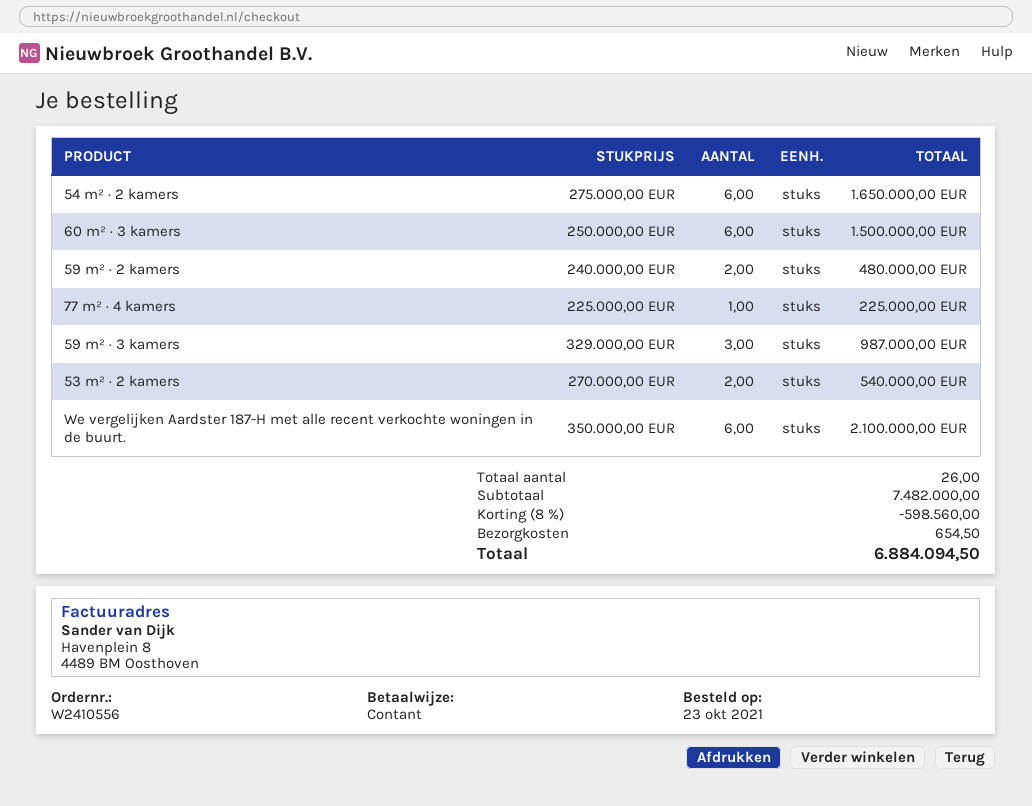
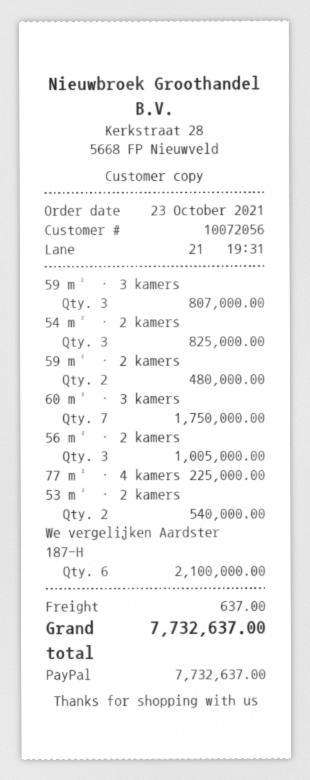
payment method: cash -> PayPal
54 m² · 2 kamers: 6 for 1650000.00 -> 3 for 825000.00
60 m² · 3 kamers: 6 for 1500000.00 -> 7 for 1750000.00
59 m² · 3 kamers: 3 for 987000.00 -> 3 for 807000.00
56 m² · 2 kamers: none -> 3 for 1005000.00
discount: 8% = 598560.00 -> none
shipping: 654.50 -> 637.00
total: 6884094.50 -> 7732637.00

